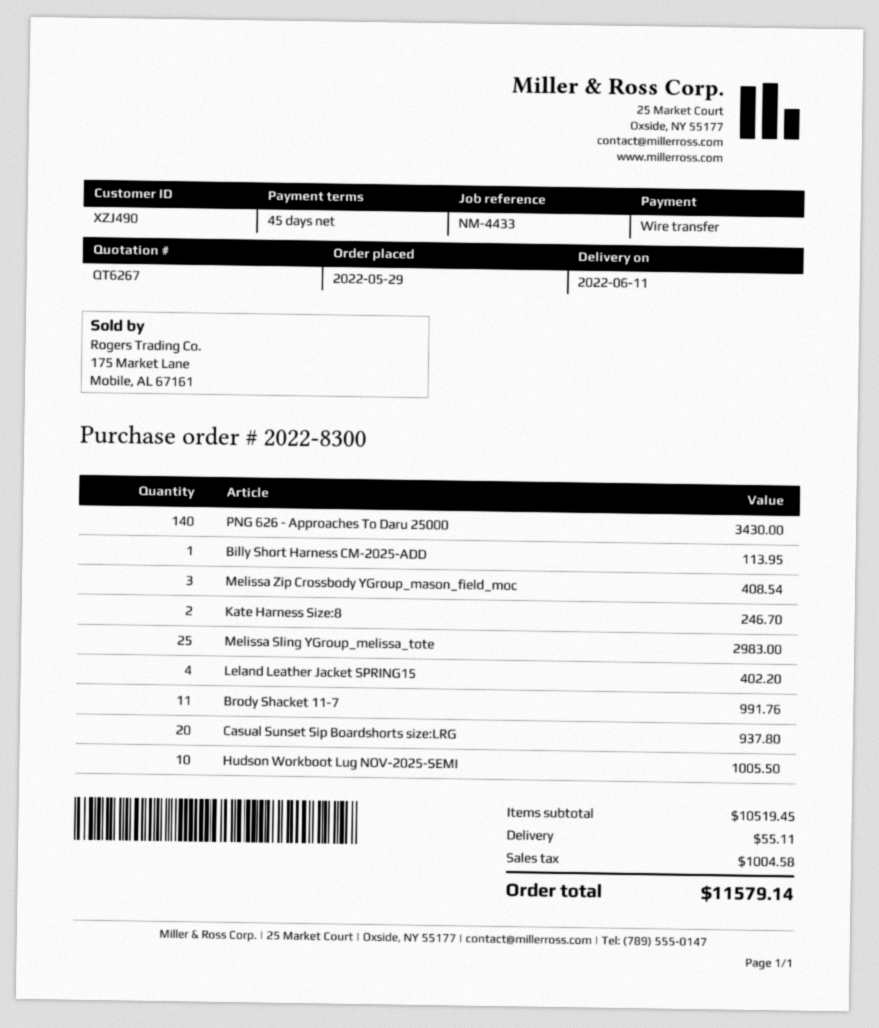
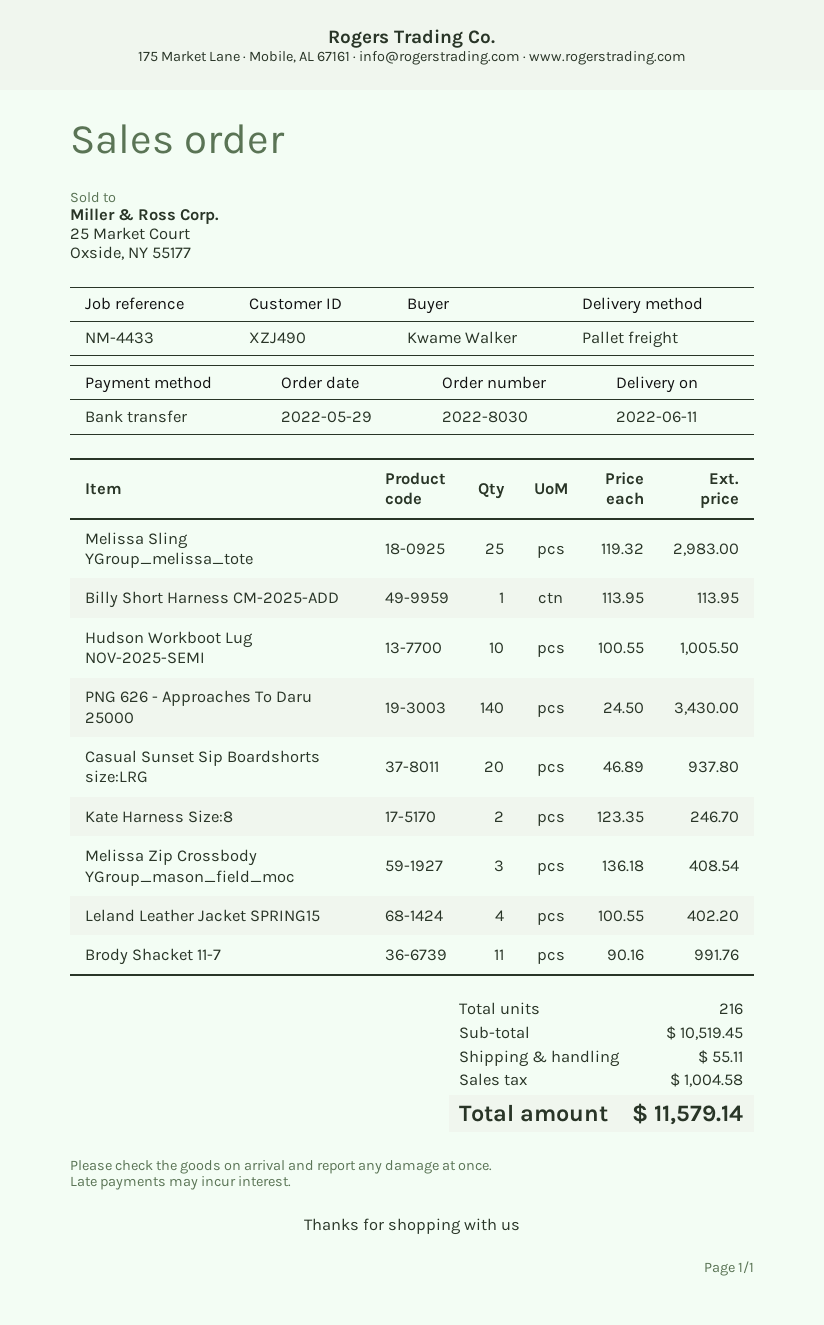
order number: 2022-8300 -> 2022-8030

